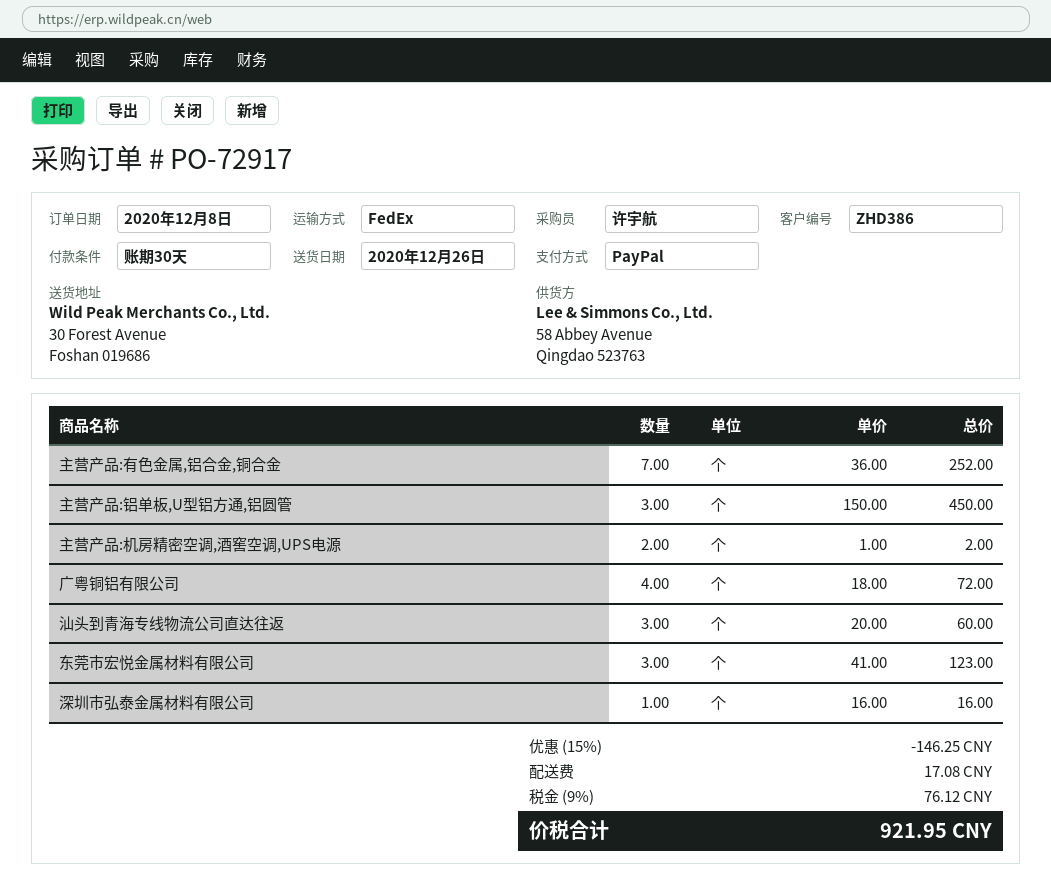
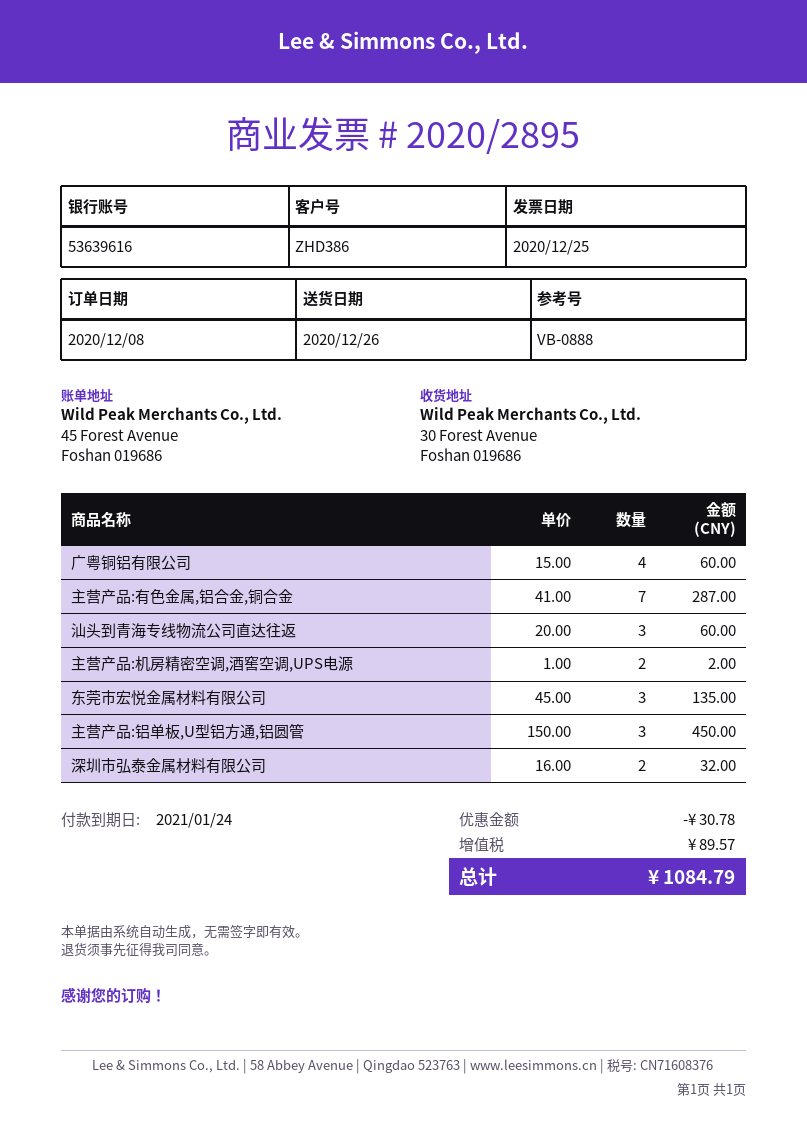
主营产品:有色金属,铝合金,铜合金: 7 x 36.00 = 252.00 -> 7 x 41.00 = 287.00
广粤铜铝有限公司: 4 x 18.00 = 72.00 -> 4 x 15.00 = 60.00
东莞市宏悦金属材料有限公司: 3 x 41.00 = 123.00 -> 3 x 45.00 = 135.00
深圳市弘泰金属材料有限公司: 1 x 16.00 = 16.00 -> 2 x 16.00 = 32.00
discount: 146.25 -> 30.78
shipping: 17.08 -> none
tax: 76.12 -> 89.57
total: 921.95 -> 1084.79

